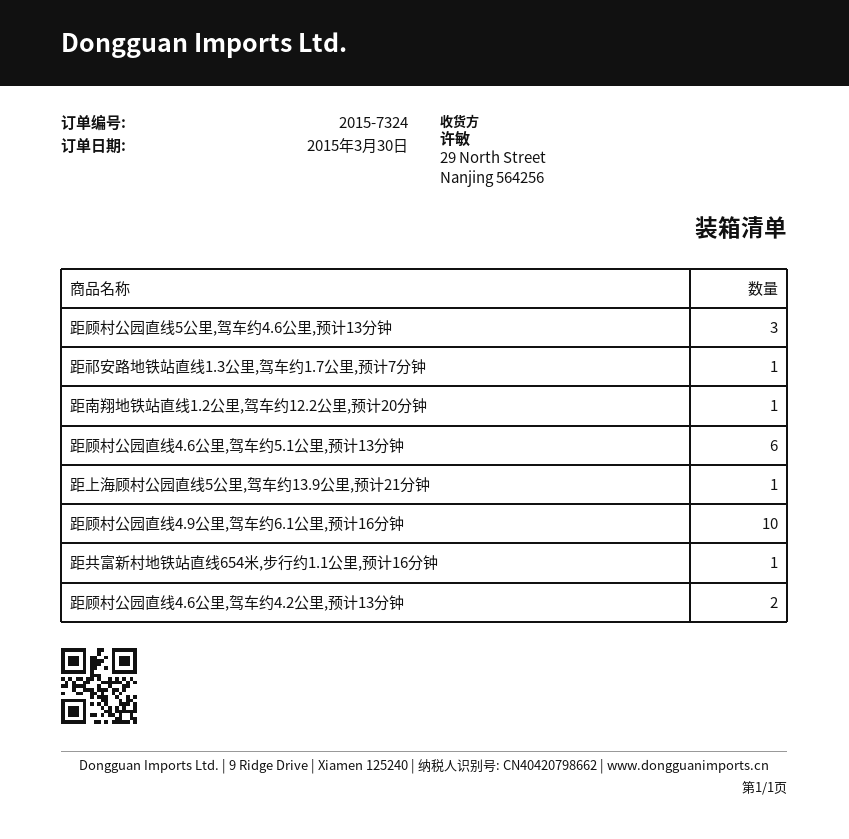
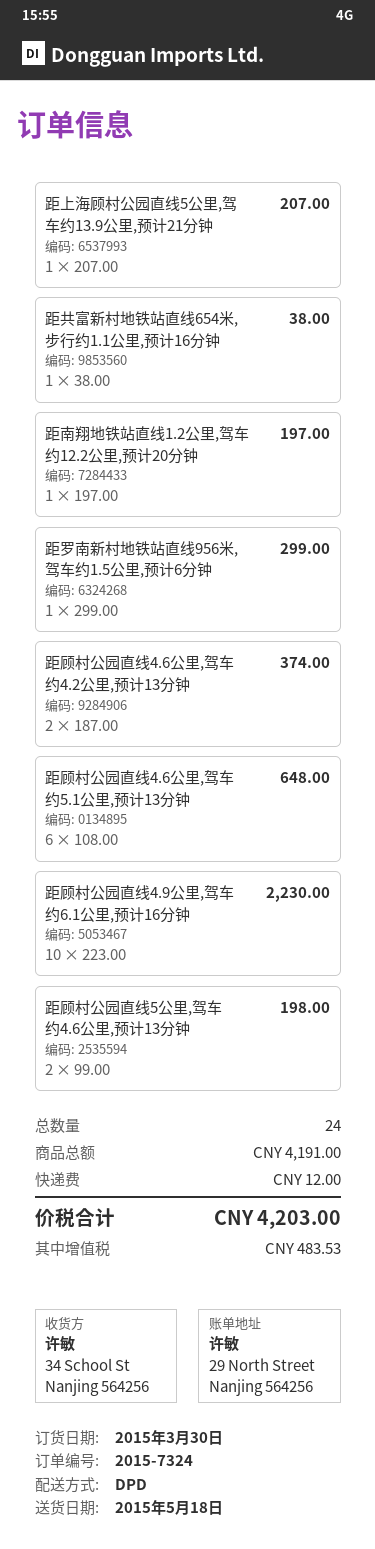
ship to: 29 North Street, Nanjing 564256 -> 34 School St, Nanjing 564256
距顾村公园直线5公里,驾车约4.6公里,预计13分钟: 3 -> 2
距祁安路地铁站直线1.3公里,驾车约1.7公里,预计7分钟: 1 -> none
距罗南新村地铁站直线956米,驾车约1.5公里,预计6分钟: none -> 1

